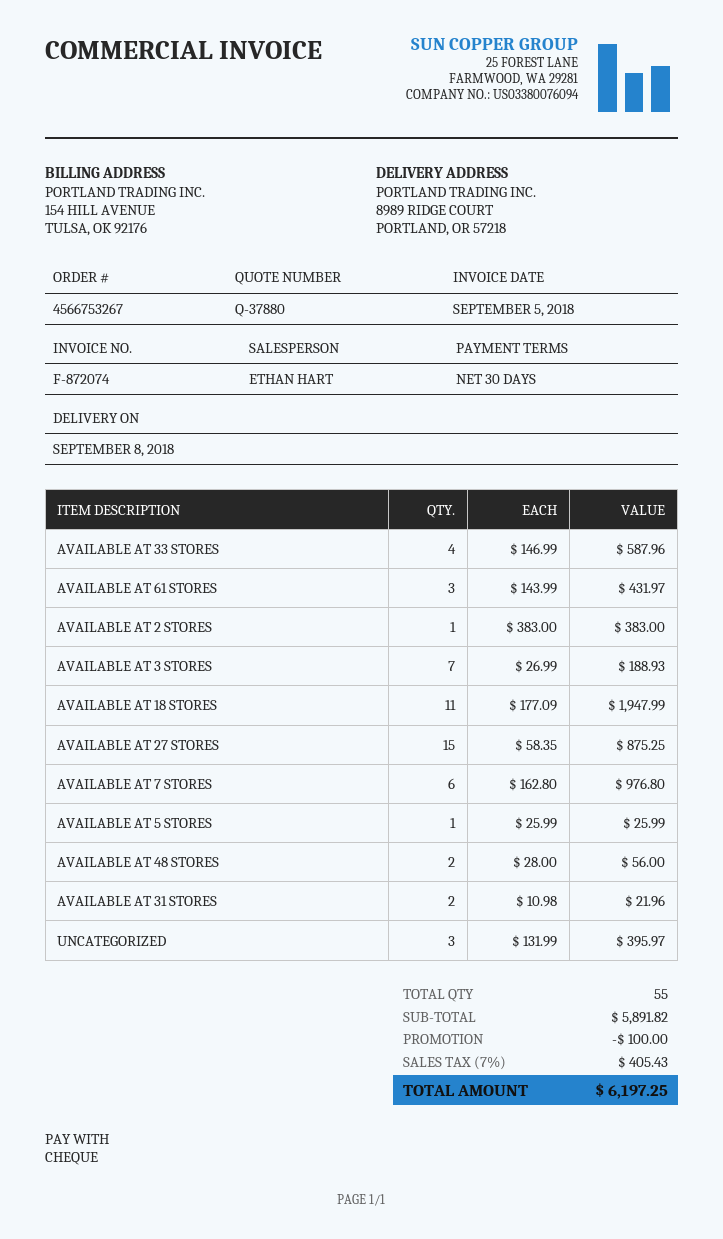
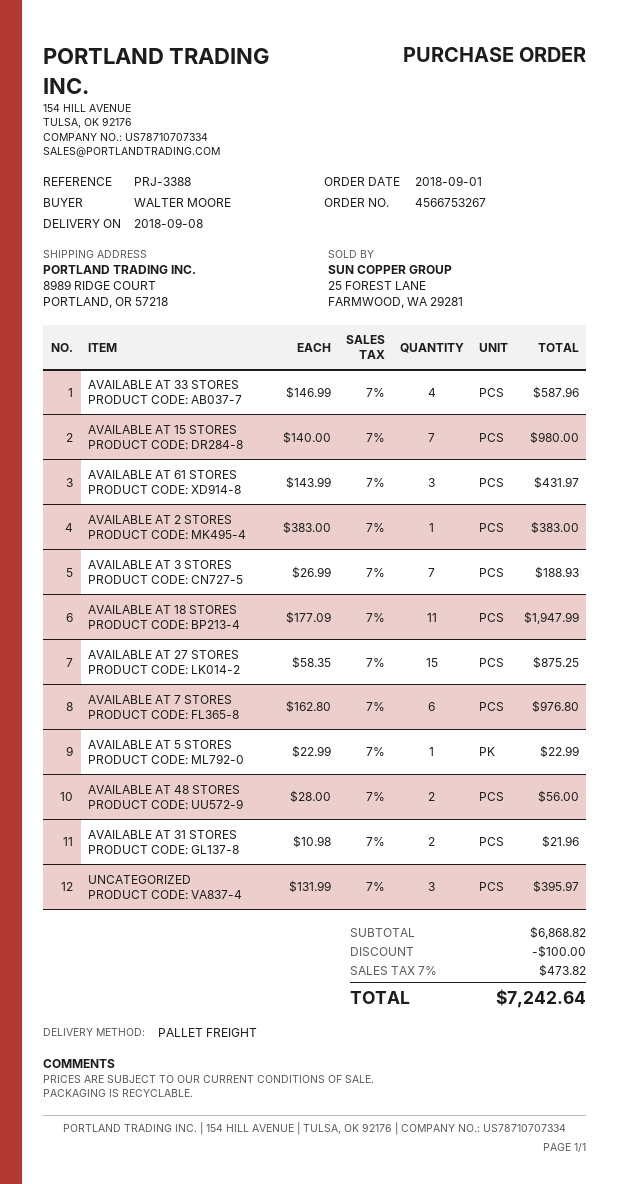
AVAILABLE AT 5 STORES: 1 x 25.99 = 25.99 -> 1 x 22.99 = 22.99
AVAILABLE AT 15 STORES: none -> 7 x 140.00 = 980.00
subtotal: 5891.82 -> 6868.82
tax: 7% = 405.43 -> 7% = 473.82
total: 6197.25 -> 7242.64

